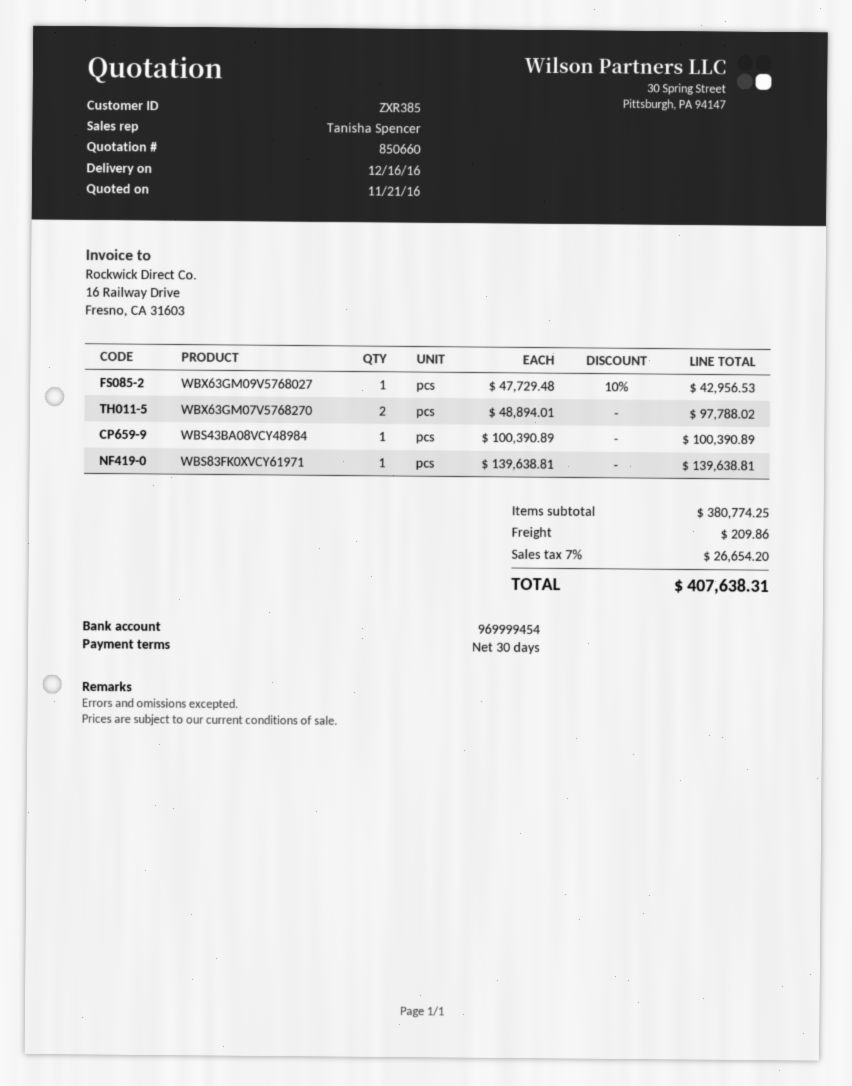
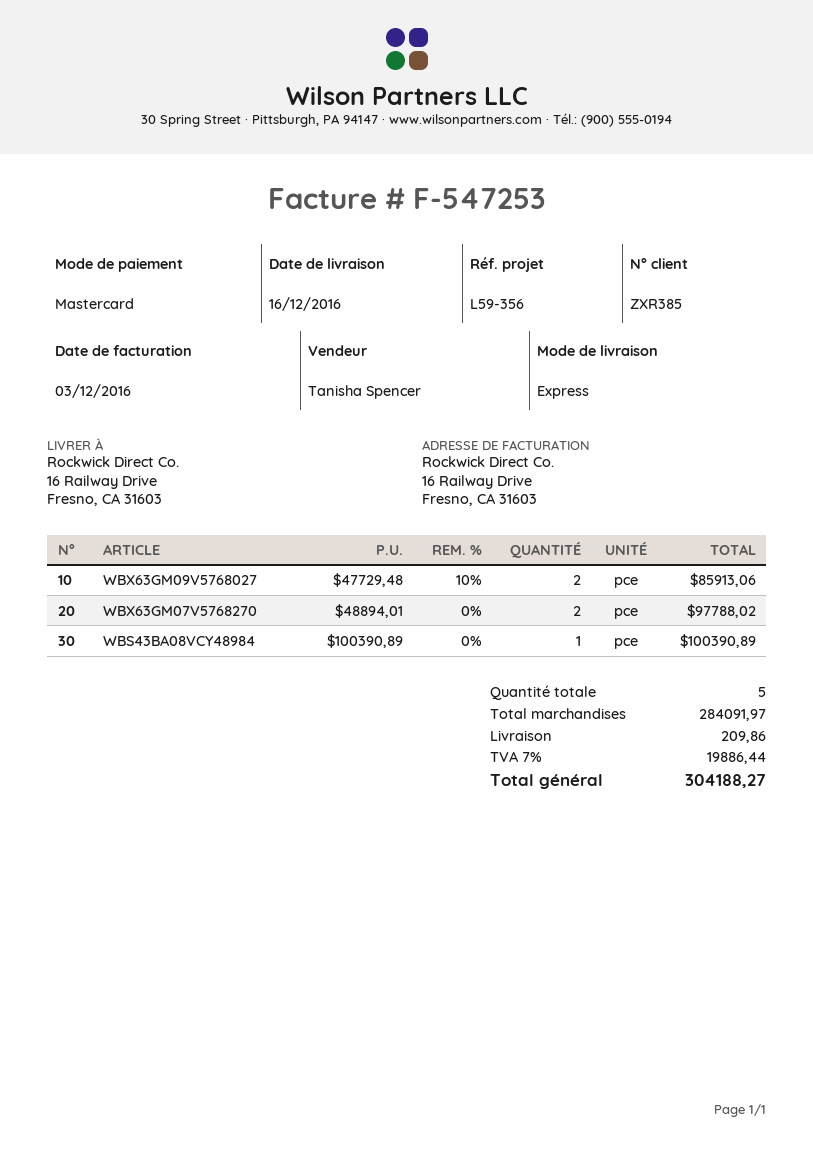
WBX63GM09V5768027: 1 x 47729.48 - 10% = 42956.53 -> 2 x 47729.48 - 10% = 85913.06
WBS83FK0XVCY61971: 1 x 139638.81 = 139638.81 -> none
subtotal: 380774.25 -> 284091.97
tax: 7% = 26654.20 -> 7% = 19886.44
total: 407638.31 -> 304188.27

